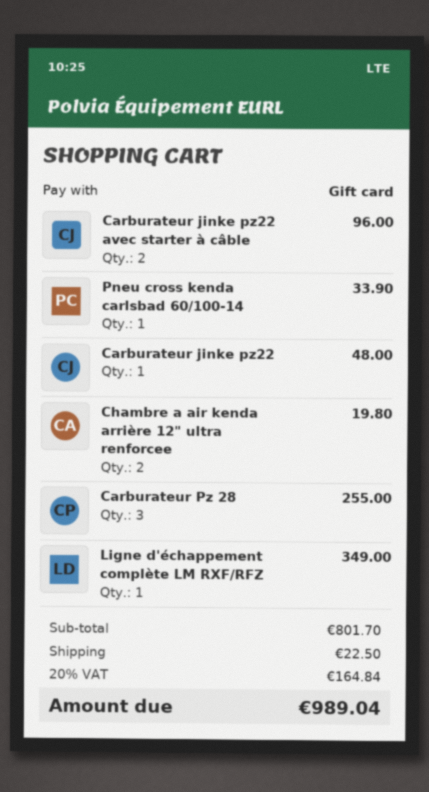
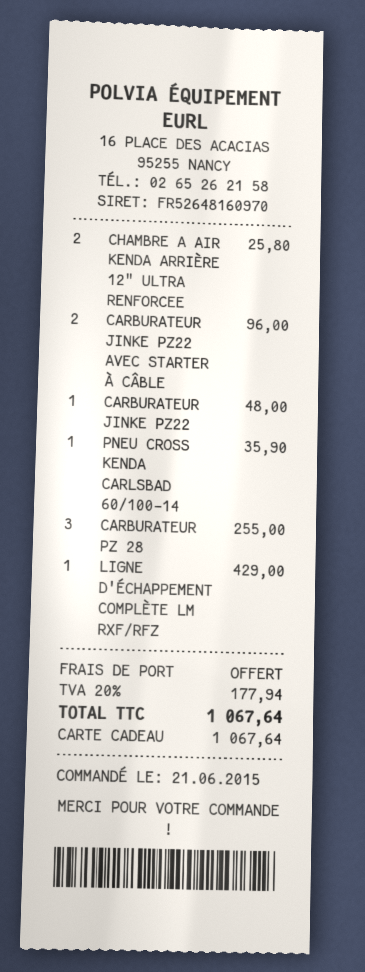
Pneu cross kenda carlsbad 60/100-14: 1 for 33.90 -> 1 for 35.90
Chambre a air kenda arrière 12" ultra renforcee: 2 for 19.80 -> 2 for 25.80
Ligne d'échappement complète LM RXF/RFZ: 1 for 349.00 -> 1 for 429.00
shipping: 22.50 -> 0.00
tax: 20% = 164.84 -> 20% = 177.94
total: 989.04 -> 1067.64

